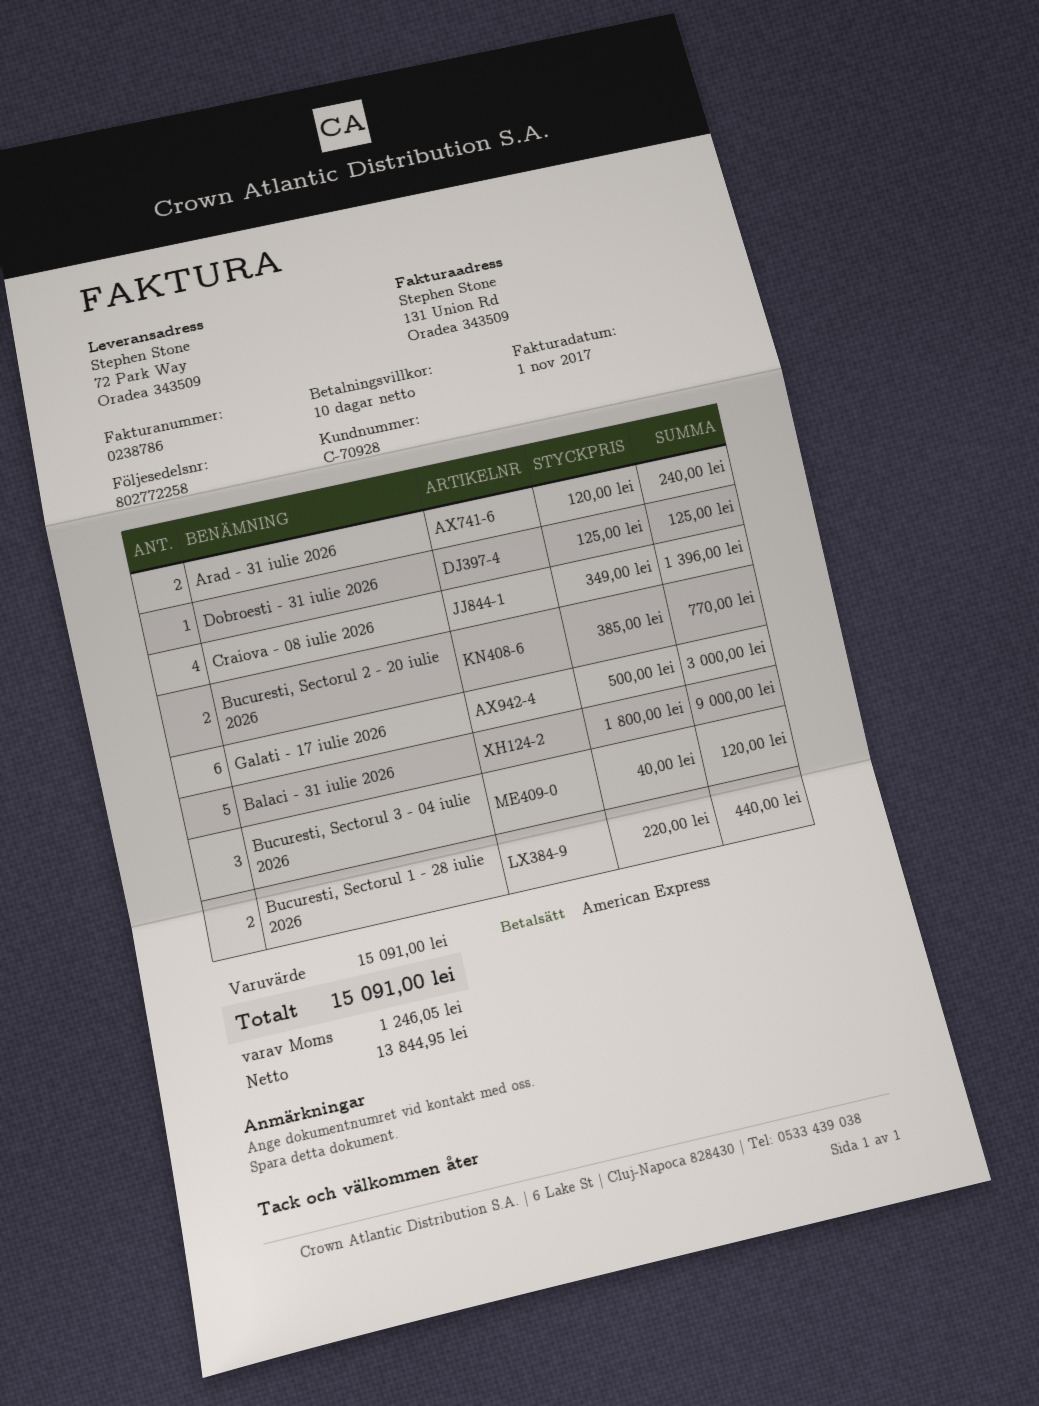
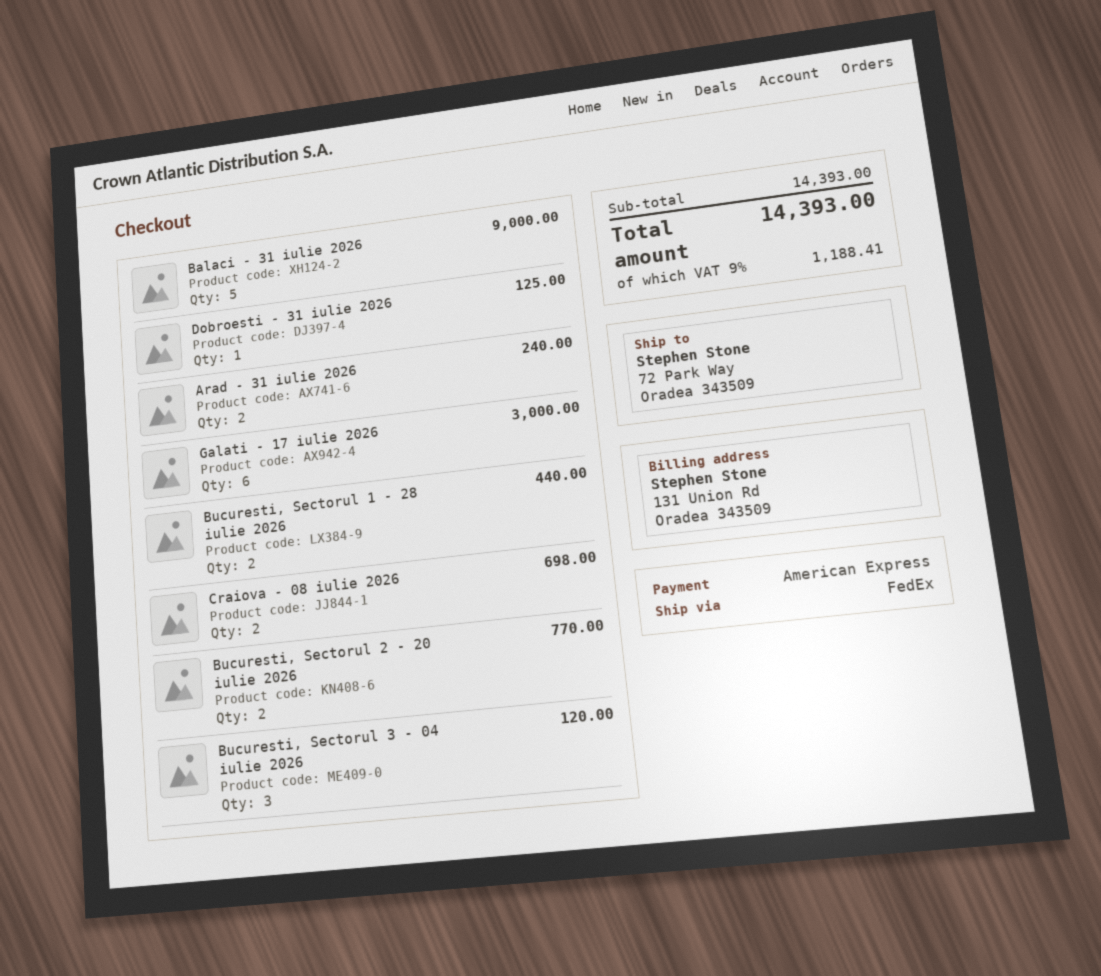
Craiova - 08 iulie 2026: 4 for 1396.00 -> 2 for 698.00
subtotal: 15091.00 -> 14393.00
tax: 1246.05 -> 1188.41
total: 15091.00 -> 14393.00

